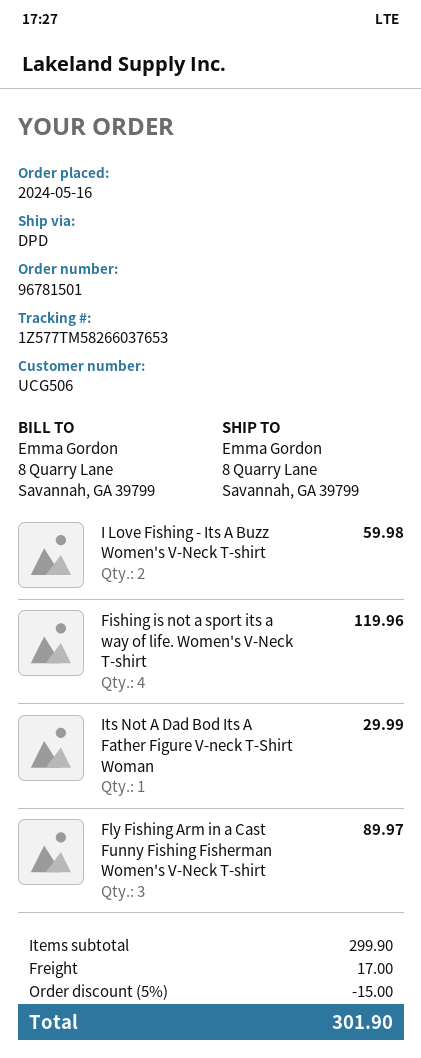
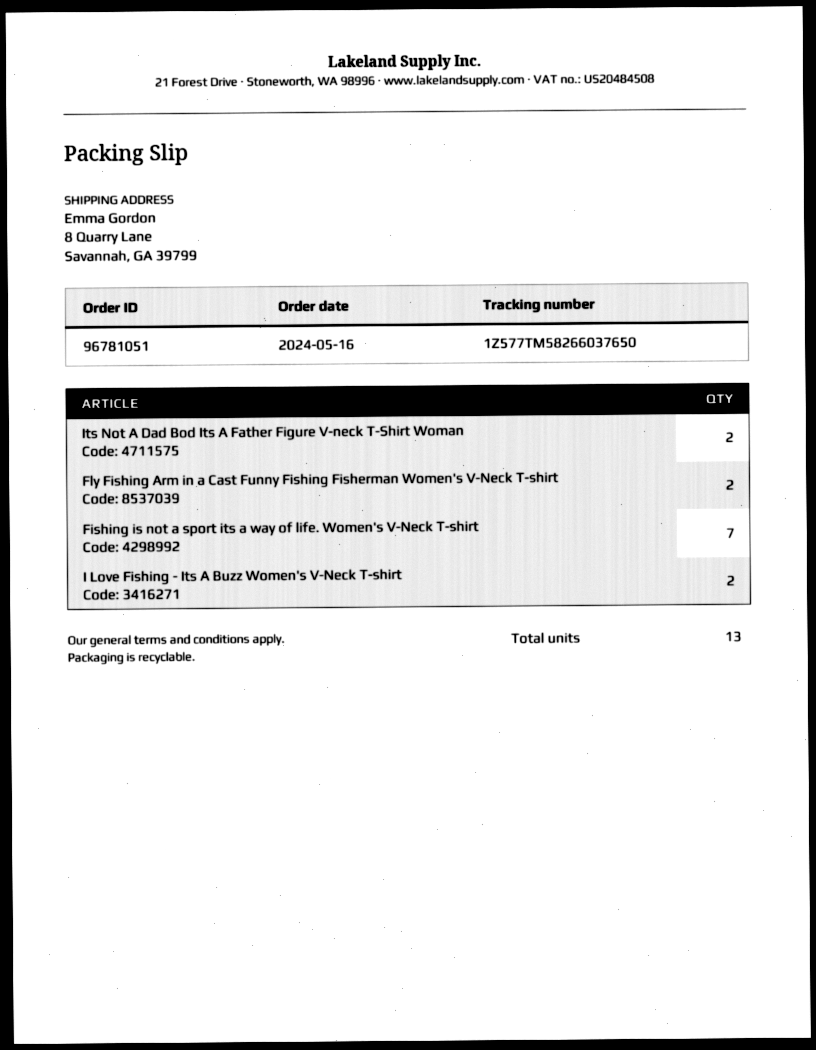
order number: 96781501 -> 96781051
tracking number: 1Z577TM58266037653 -> 1Z577TM58266037650
Fishing is not a sport its a way of life. Women's V-Neck T-shirt: 4 -> 7
Its Not A Dad Bod Its A Father Figure V-neck T-Shirt Woman: 1 -> 2
Fly Fishing Arm in a Cast Funny Fishing Fisherman Women's V-Neck T-shirt: 3 -> 2

